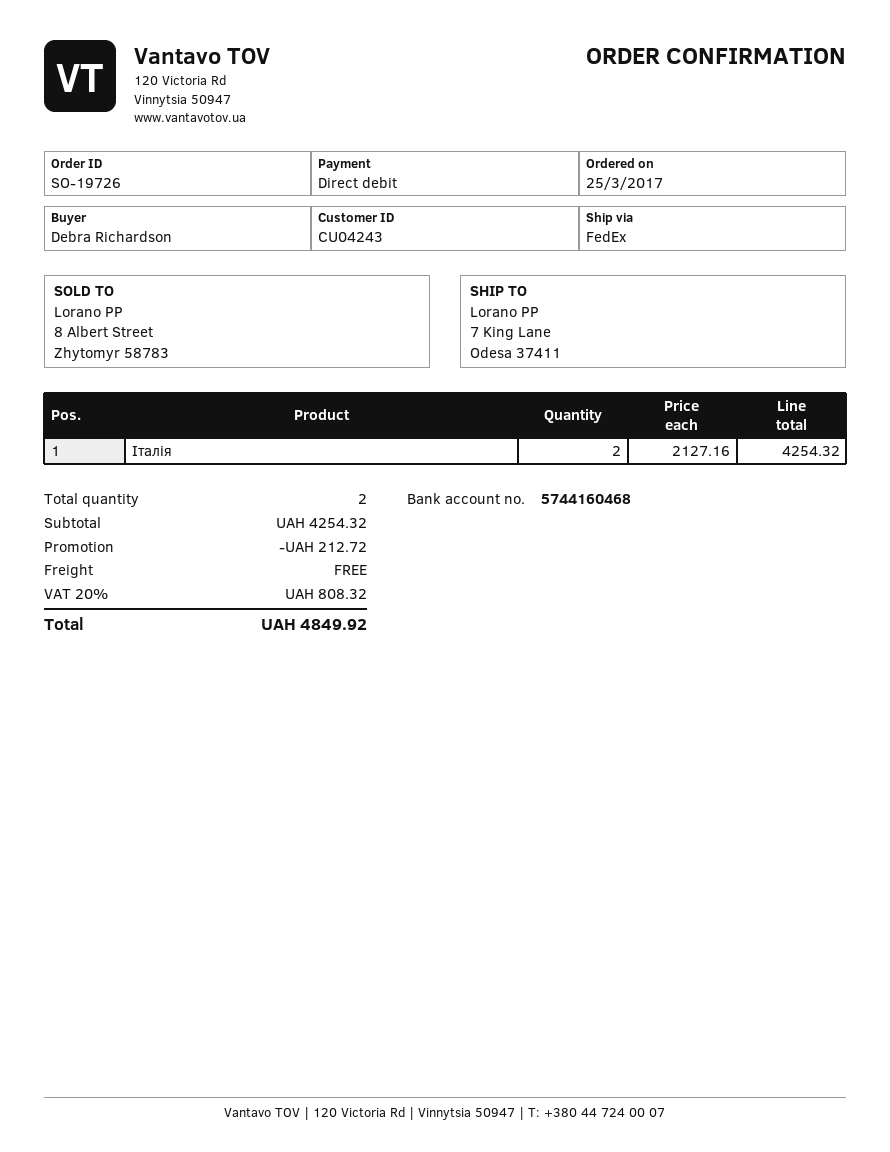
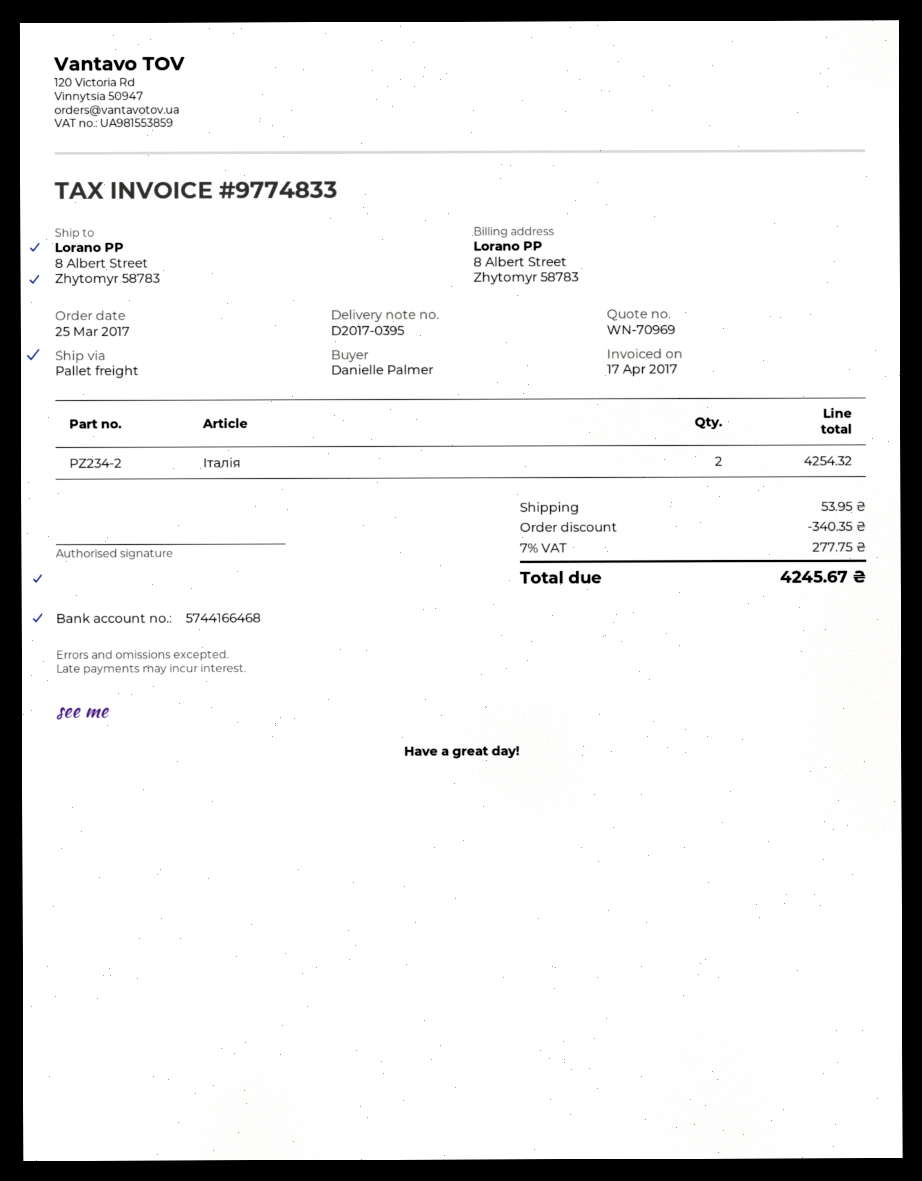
ordered by: Debra Richardson -> Danielle Palmer
bank account: 5744160468 -> 5744166468
shipping method: FedEx -> pallet freight
ship to: 7 King Lane, Odesa 37411 -> 8 Albert Street, Zhytomyr 58783
discount: 212.72 -> 340.35
shipping: 0.00 -> 53.95
tax: 20% = 808.32 -> 7% = 277.75
total: 4849.92 -> 4245.67

